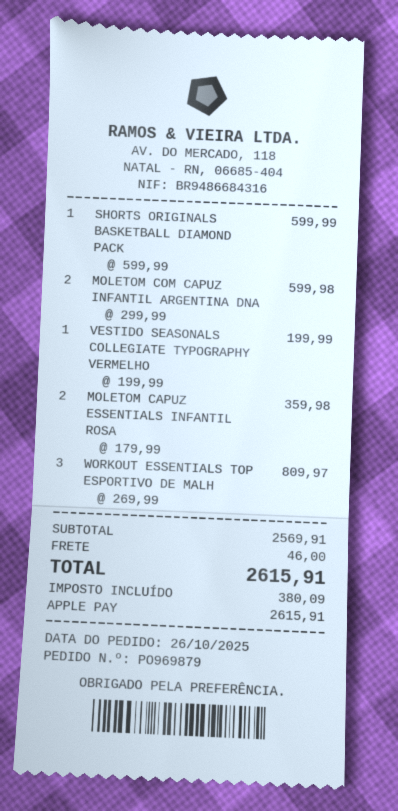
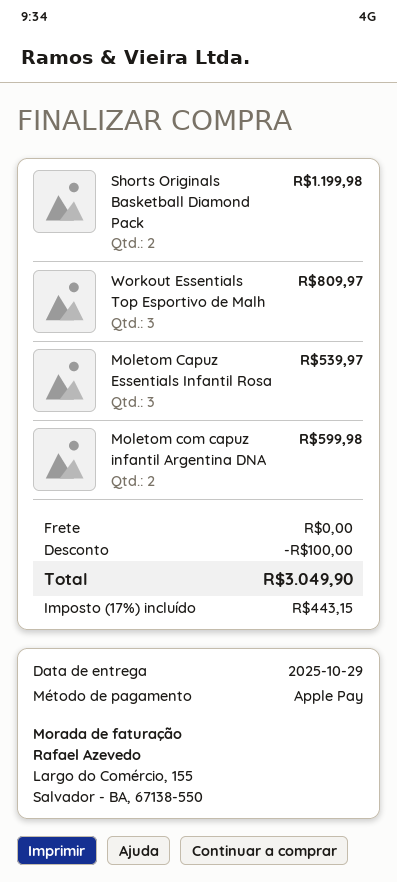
SHORTS ORIGINALS BASKETBALL DIAMOND PACK: 1 for 599.99 -> 2 for 1199.98
VESTIDO SEASONALS COLLEGIATE TYPOGRAPHY VERMELHO: 1 for 199.99 -> none
MOLETOM CAPUZ ESSENTIALS INFANTIL ROSA: 2 for 359.98 -> 3 for 539.97
discount: none -> 100.00
shipping: 46.00 -> 0.00
tax: 380.09 -> 443.15
total: 2615.91 -> 3049.90

